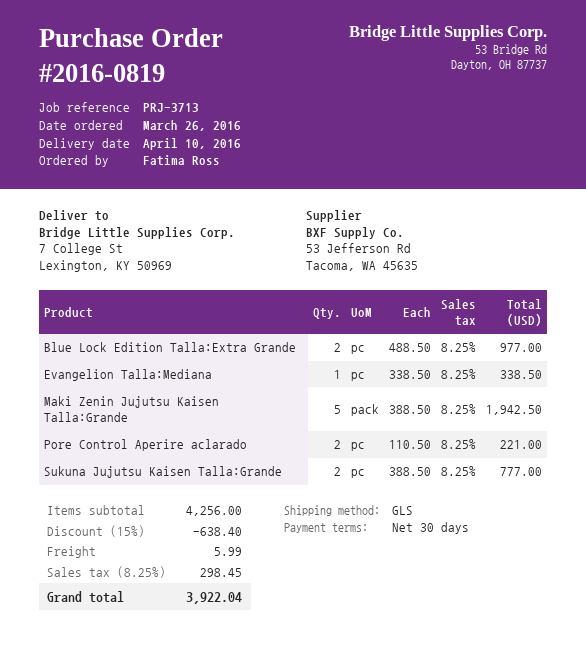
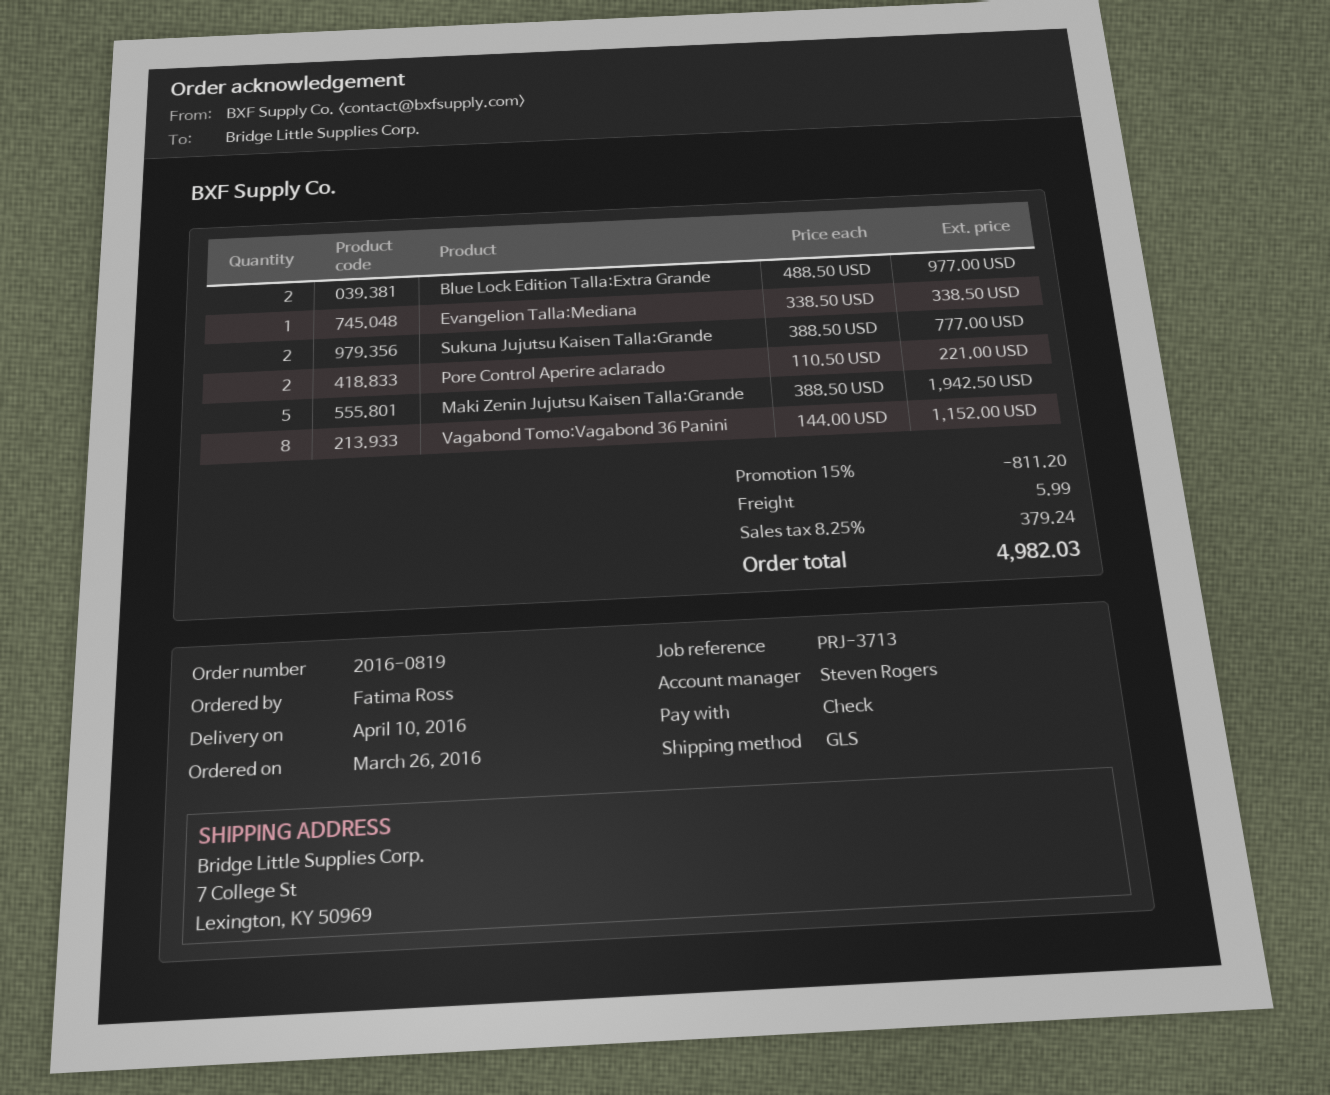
Vagabond Tomo:Vagabond 36 Panini: none -> 8 x 144.00 = 1152.00
discount: 15% = 638.40 -> 15% = 811.20
tax: 8.25% = 298.45 -> 8.25% = 379.24
total: 3922.04 -> 4982.03

